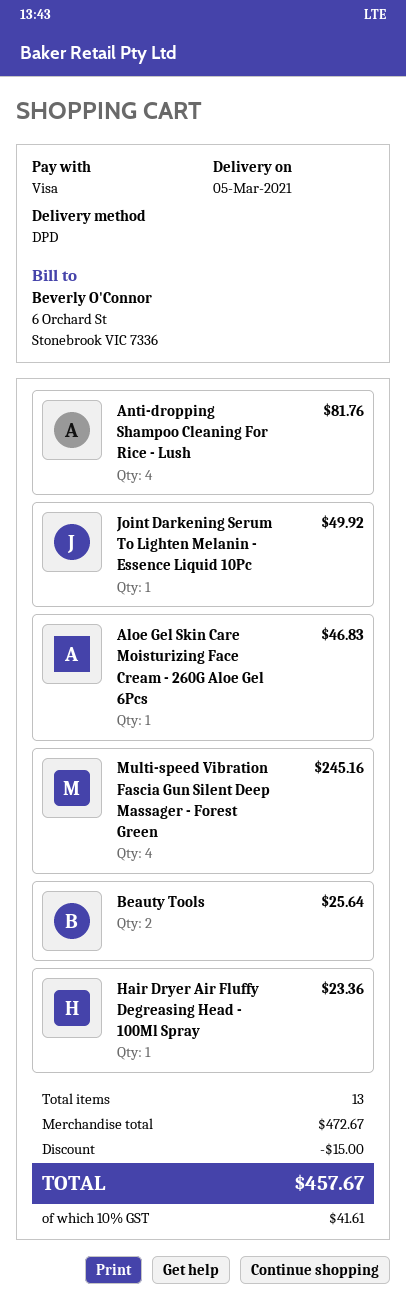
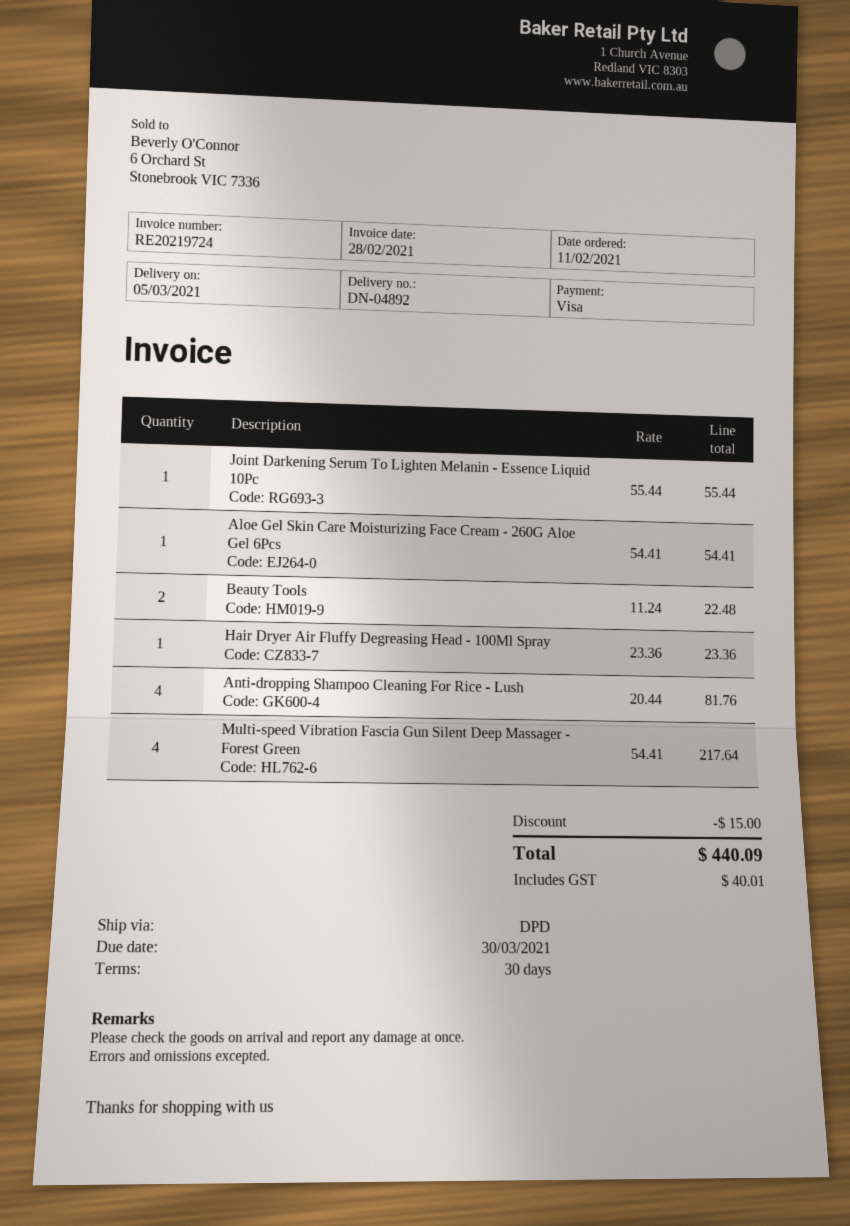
Joint Darkening Serum To Lighten Melanin - Essence Liquid 10Pc: 1 for 49.92 -> 1 for 55.44
Aloe Gel Skin Care Moisturizing Face Cream - 260G Aloe Gel 6Pcs: 1 for 46.83 -> 1 for 54.41
Multi-speed Vibration Fascia Gun Silent Deep Massager - Forest Green: 4 for 245.16 -> 4 for 217.64
Beauty Tools: 2 for 25.64 -> 2 for 22.48
tax: 41.61 -> 40.01
total: 457.67 -> 440.09

